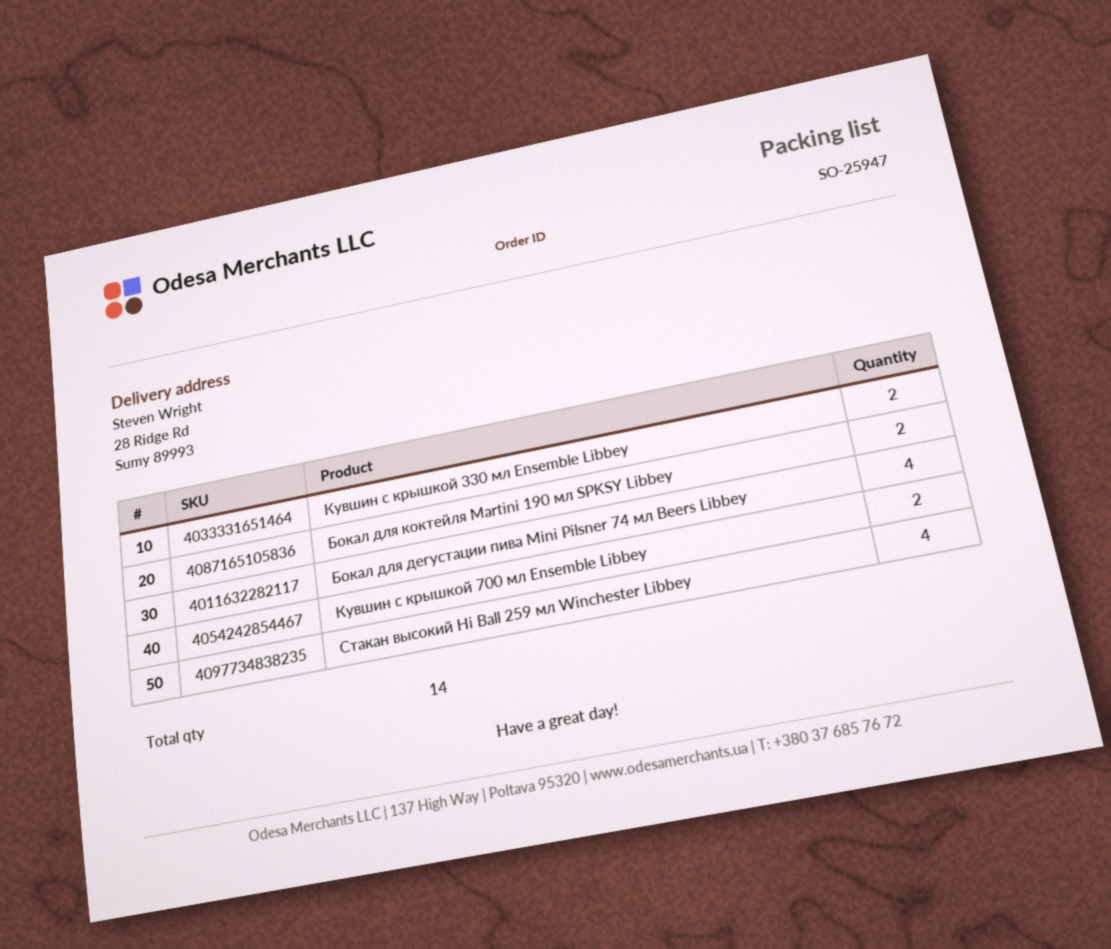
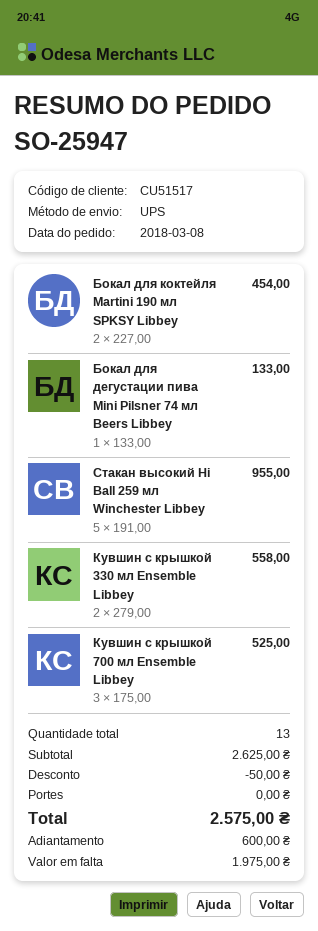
Бокал для дегустации пива Mini Pilsner 74 мл Beers Libbey: 4 -> 1
Кувшин с крышкой 700 мл Ensemble Libbey: 2 -> 3
Стакан высокий Hi Ball 259 мл Winchester Libbey: 4 -> 5
total quantity: 14 -> 13

